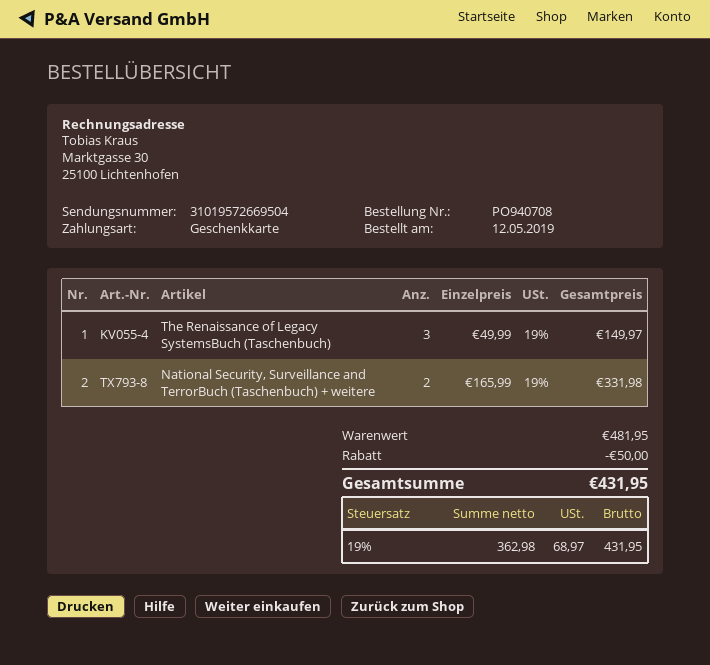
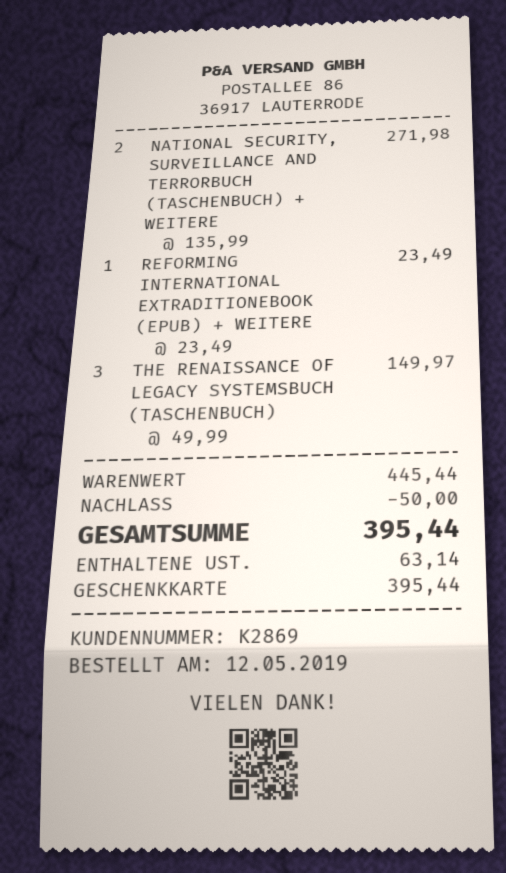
National Security, Surveillance and TerrorBuch (Taschenbuch) + weitere: 2 x 165.99 = 331.98 -> 2 x 135.99 = 271.98
REFORMING INTERNATIONAL EXTRADITIONEBOOK (EPUB) + WEITERE: none -> 1 x 23.49 = 23.49
subtotal: 481.95 -> 445.44
tax: 68.97 -> 63.14
total: 431.95 -> 395.44

